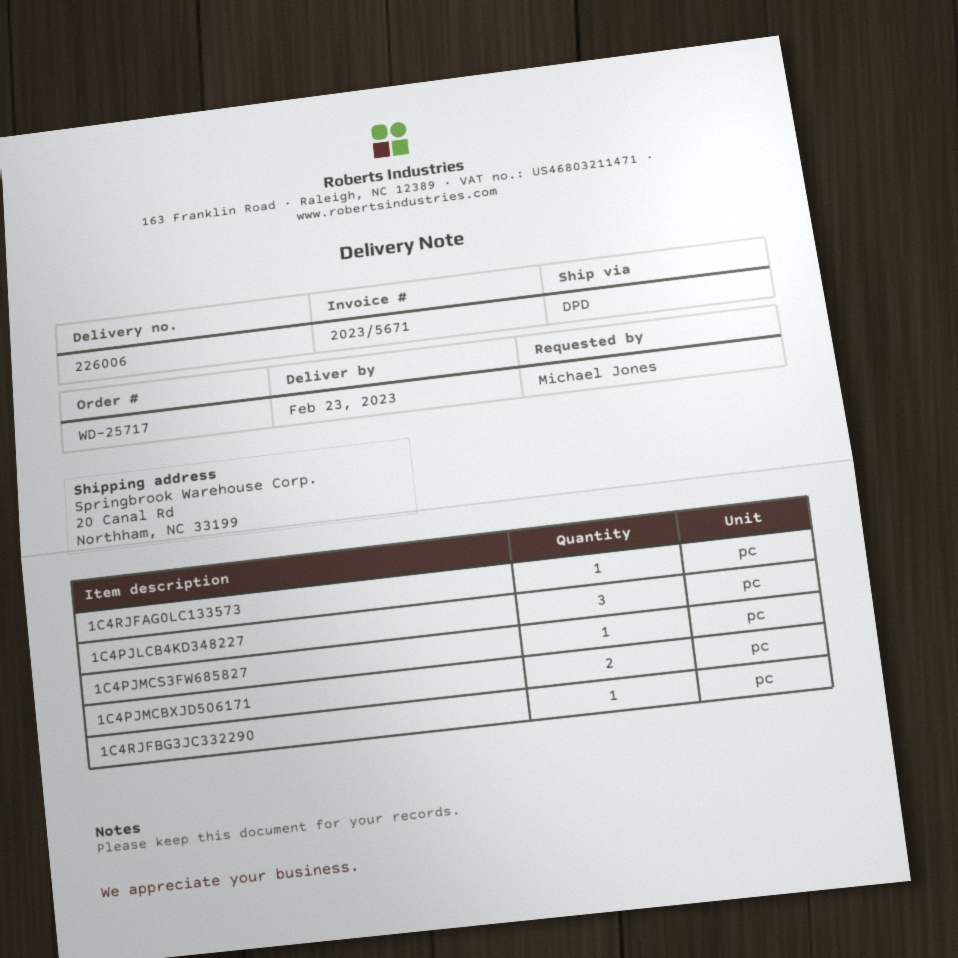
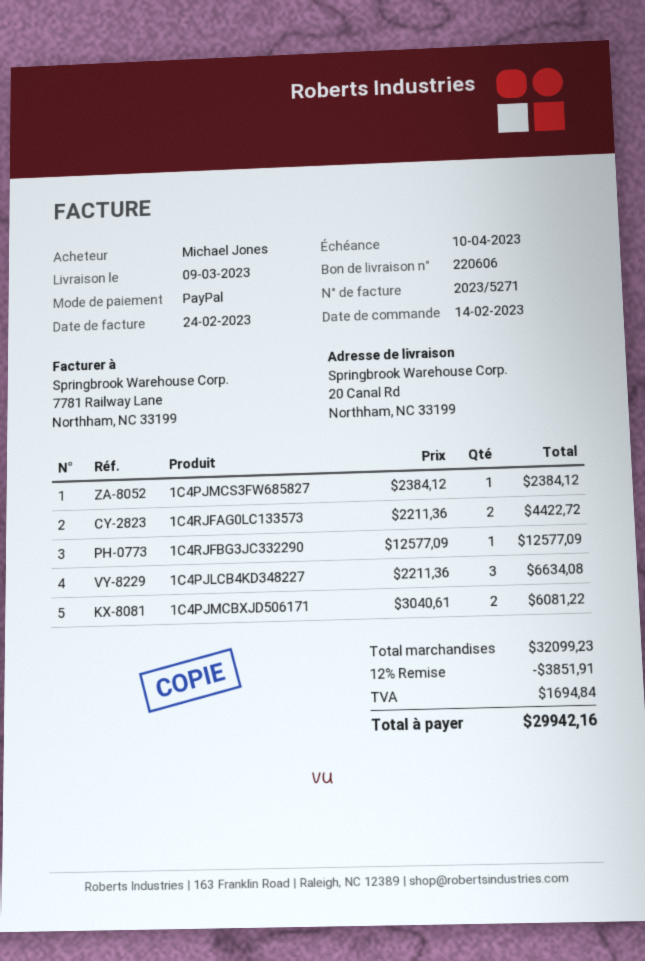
delivery note number: 226006 -> 220606
delivery date: 2023-02-23 -> 2023-03-09
invoice number: 2023/5671 -> 2023/5271
1C4RJFAG0LC133573: 1 -> 2

